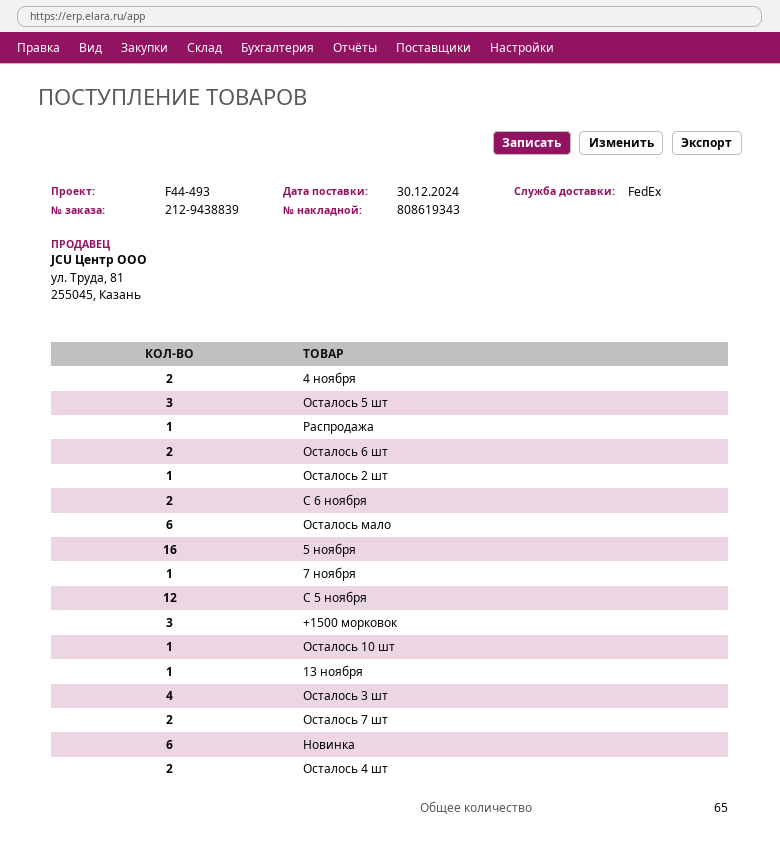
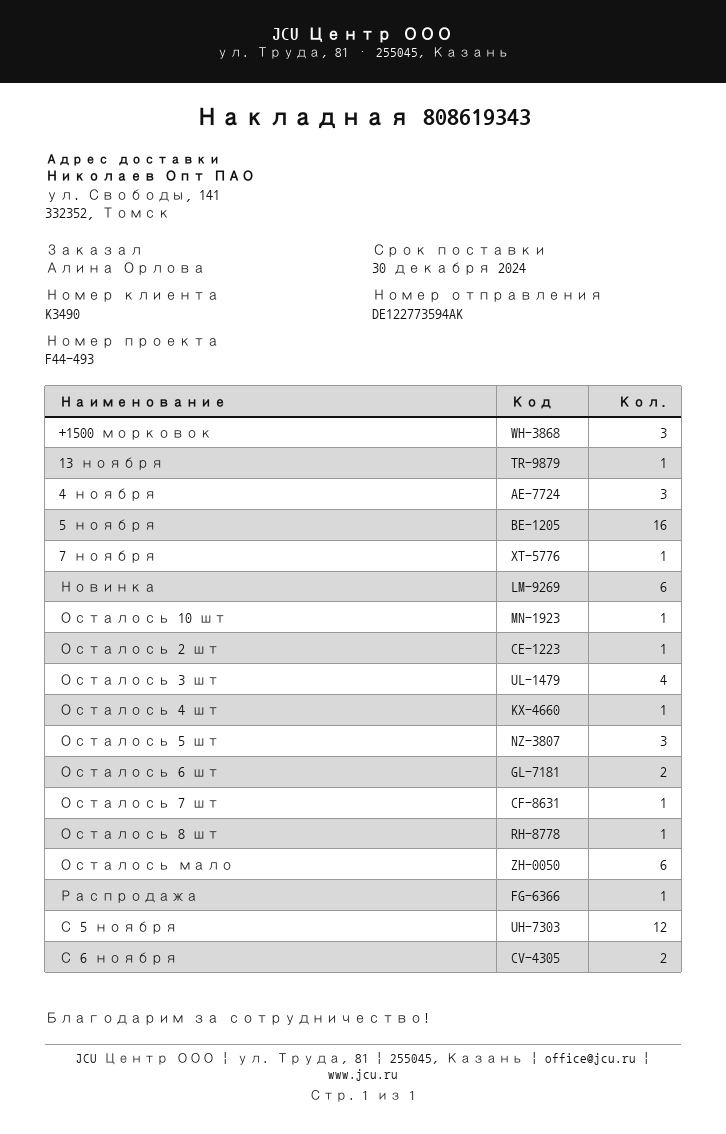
4 ноября: 2 -> 3
Осталось 7 шт: 2 -> 1
Осталось 4 шт: 2 -> 1
Осталось 8 шт: none -> 1

